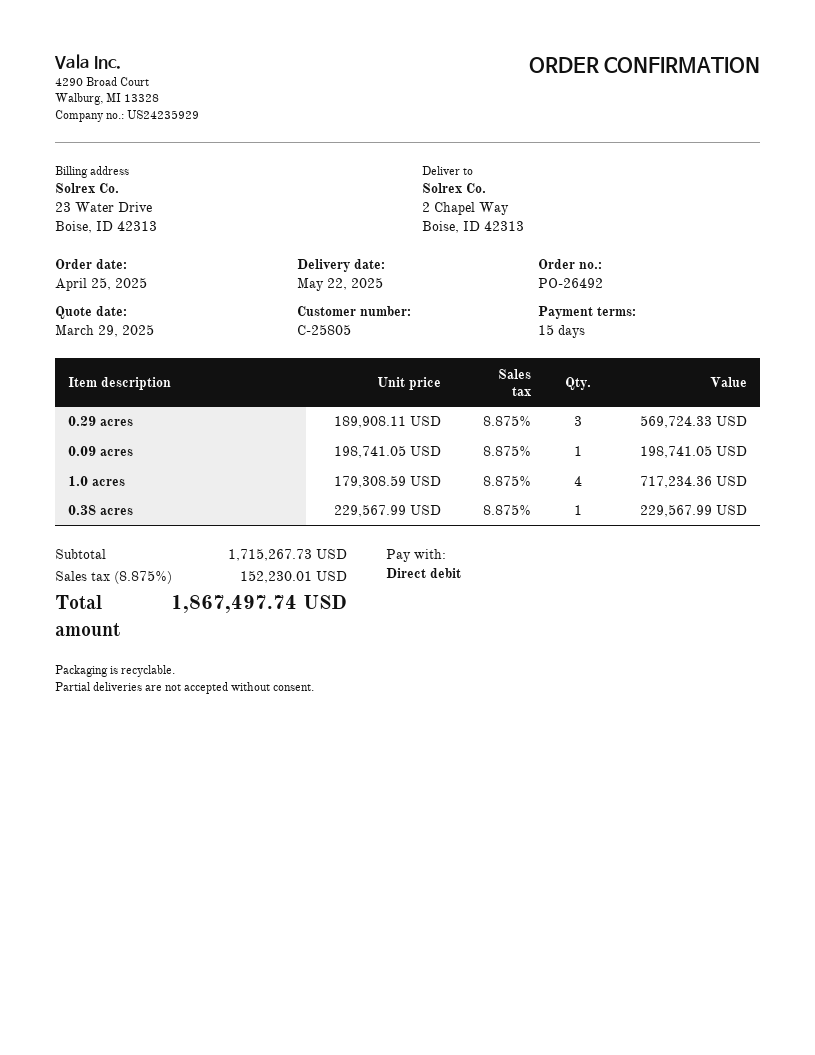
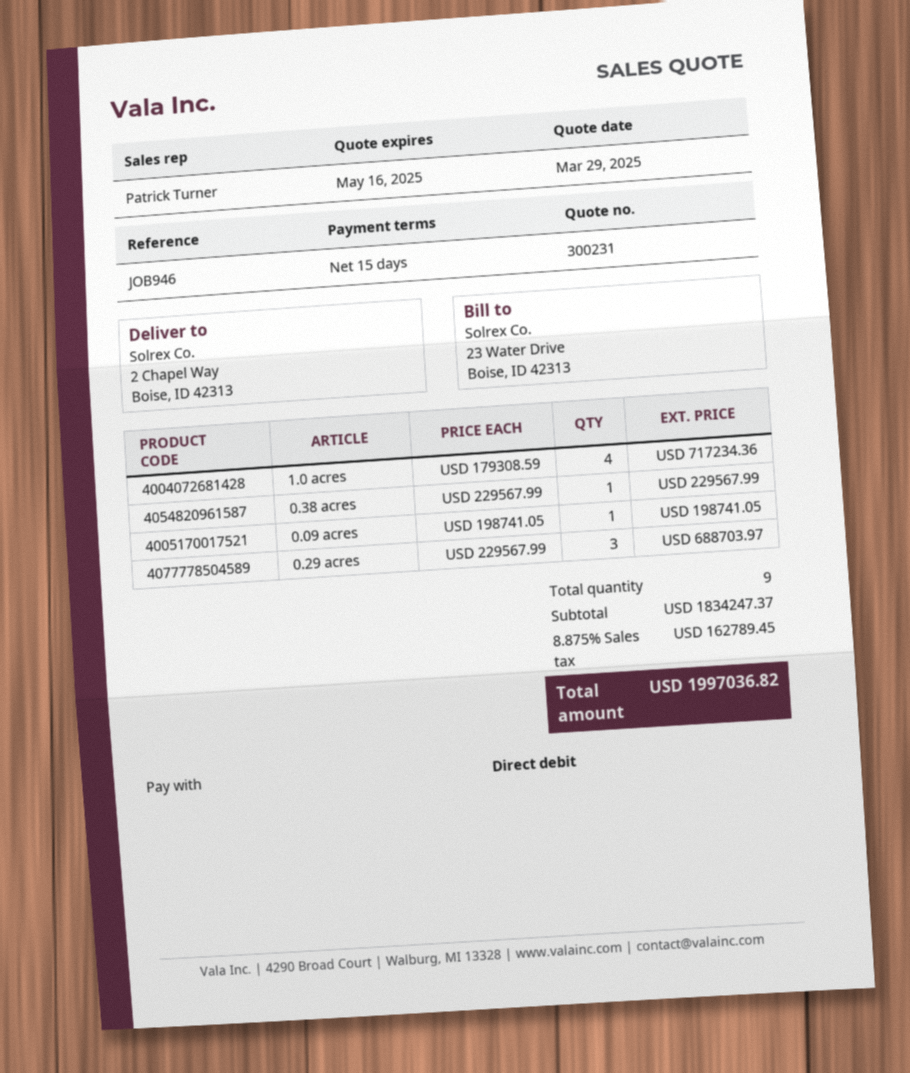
0.29 acres: 3 x 189908.11 = 569724.33 -> 3 x 229567.99 = 688703.97
subtotal: 1715267.73 -> 1834247.37
tax: 8.875% = 152230.01 -> 8.875% = 162789.45
total: 1867497.74 -> 1997036.82

